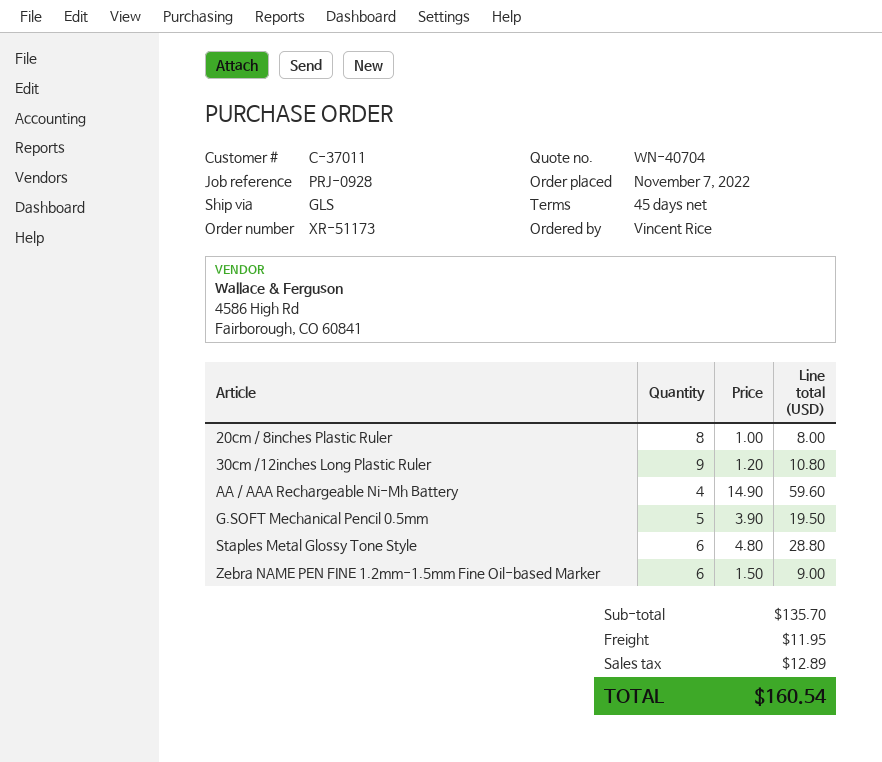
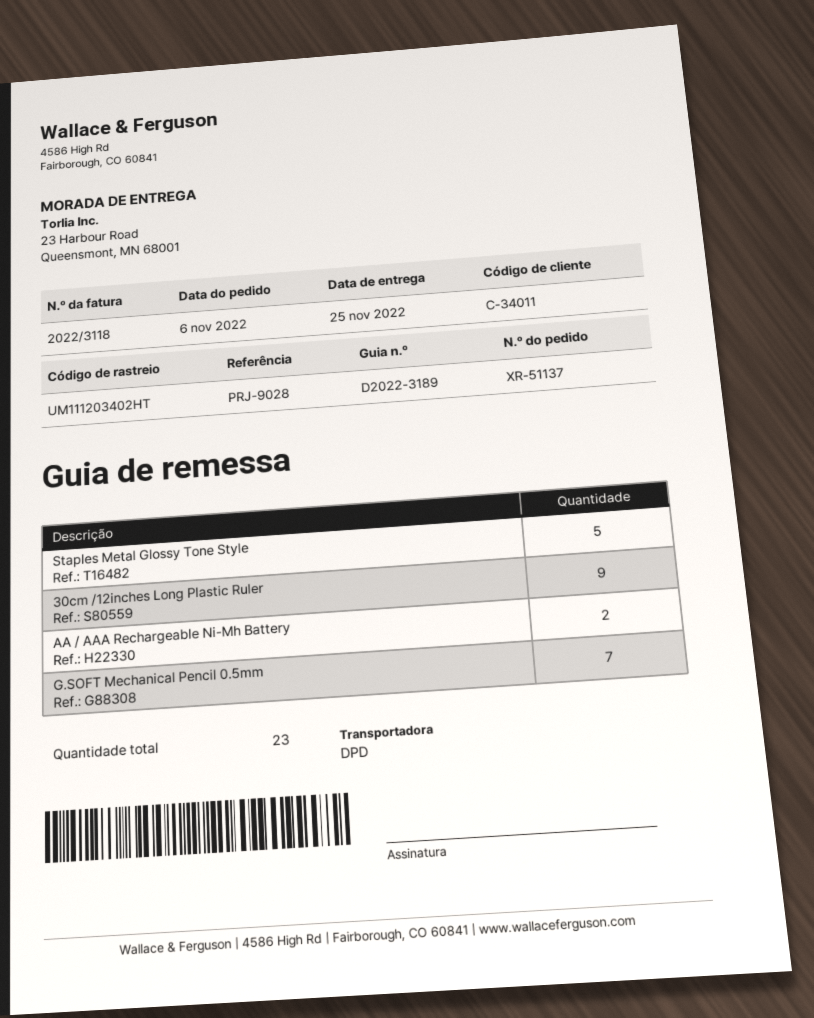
order number: XR-51173 -> XR-51137
order date: 2022-11-07 -> 2022-11-06
customer number: C-37011 -> C-34011
reference: PRJ-0928 -> PRJ-9028
shipping method: GLS -> DPD
20cm / 8inches Plastic Ruler: 8 -> none
AA / AAA Rechargeable Ni-Mh Battery: 4 -> 2
G.SOFT Mechanical Pencil 0.5mm: 5 -> 7
Staples Metal Glossy Tone Style: 6 -> 5
Zebra NAME PEN FINE 1.2mm-1.5mm Fine Oil-based Marker: 6 -> none

